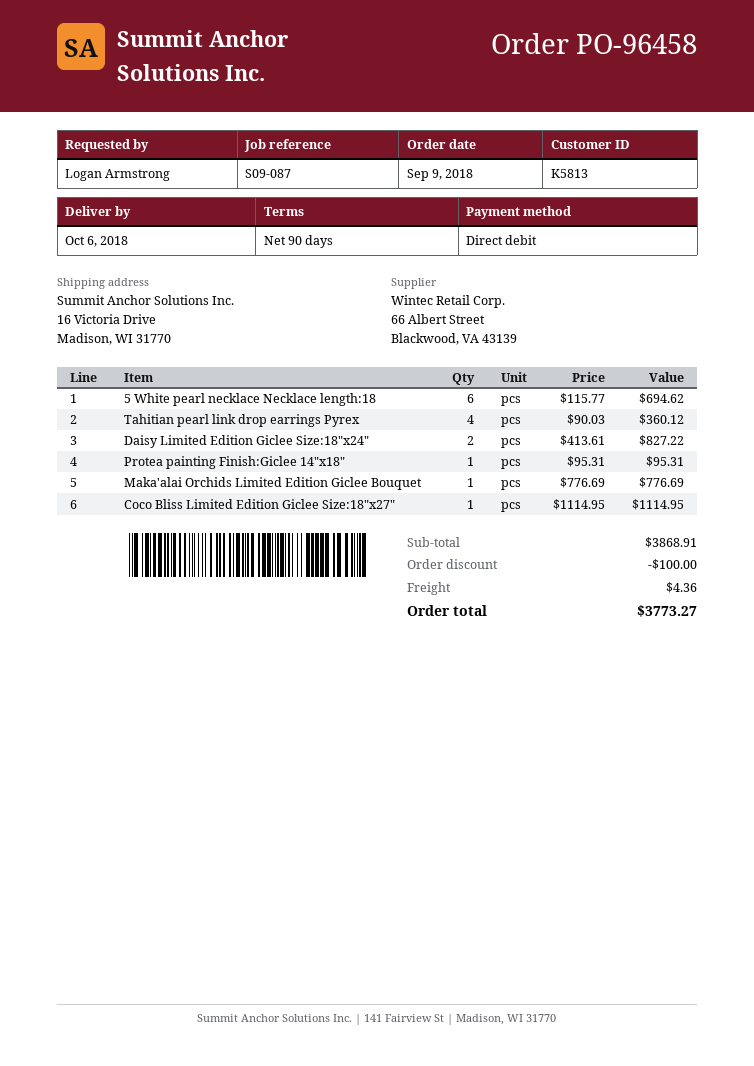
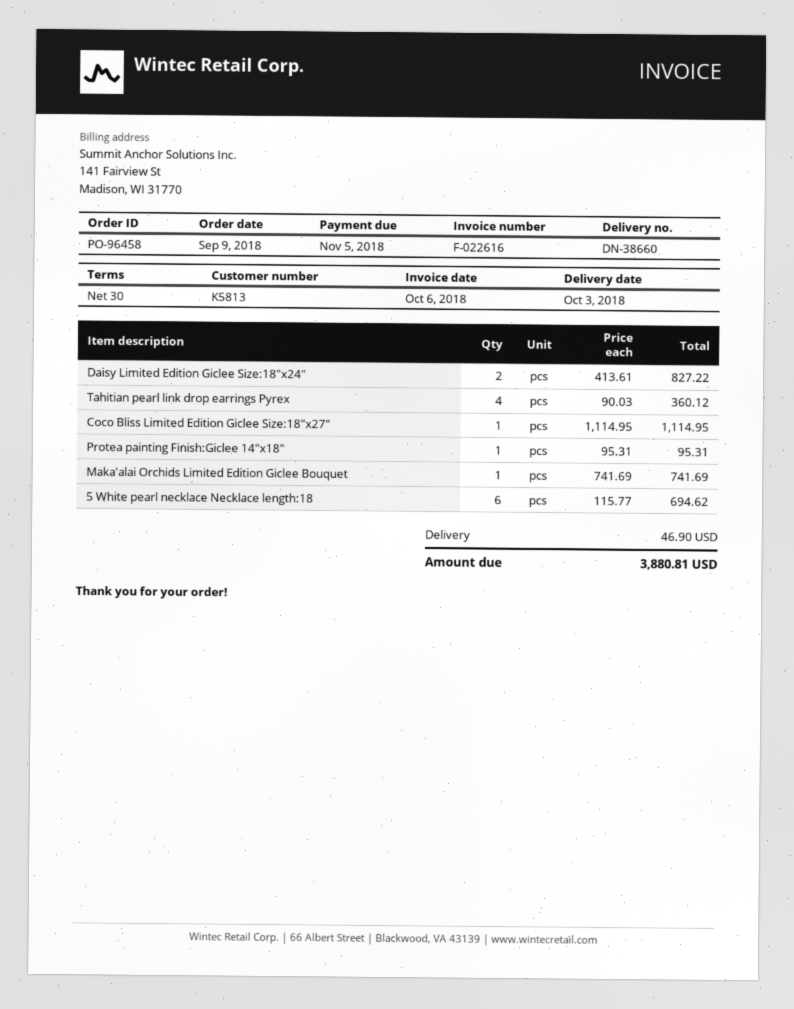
delivery date: 2018-10-06 -> 2018-10-03
payment terms: 90 days -> 30 days
Maka'alai Orchids Limited Edition Giclee Bouquet: 1 x 776.69 = 776.69 -> 1 x 741.69 = 741.69
discount: 100.00 -> none
shipping: 4.36 -> 46.90
total: 3773.27 -> 3880.81

